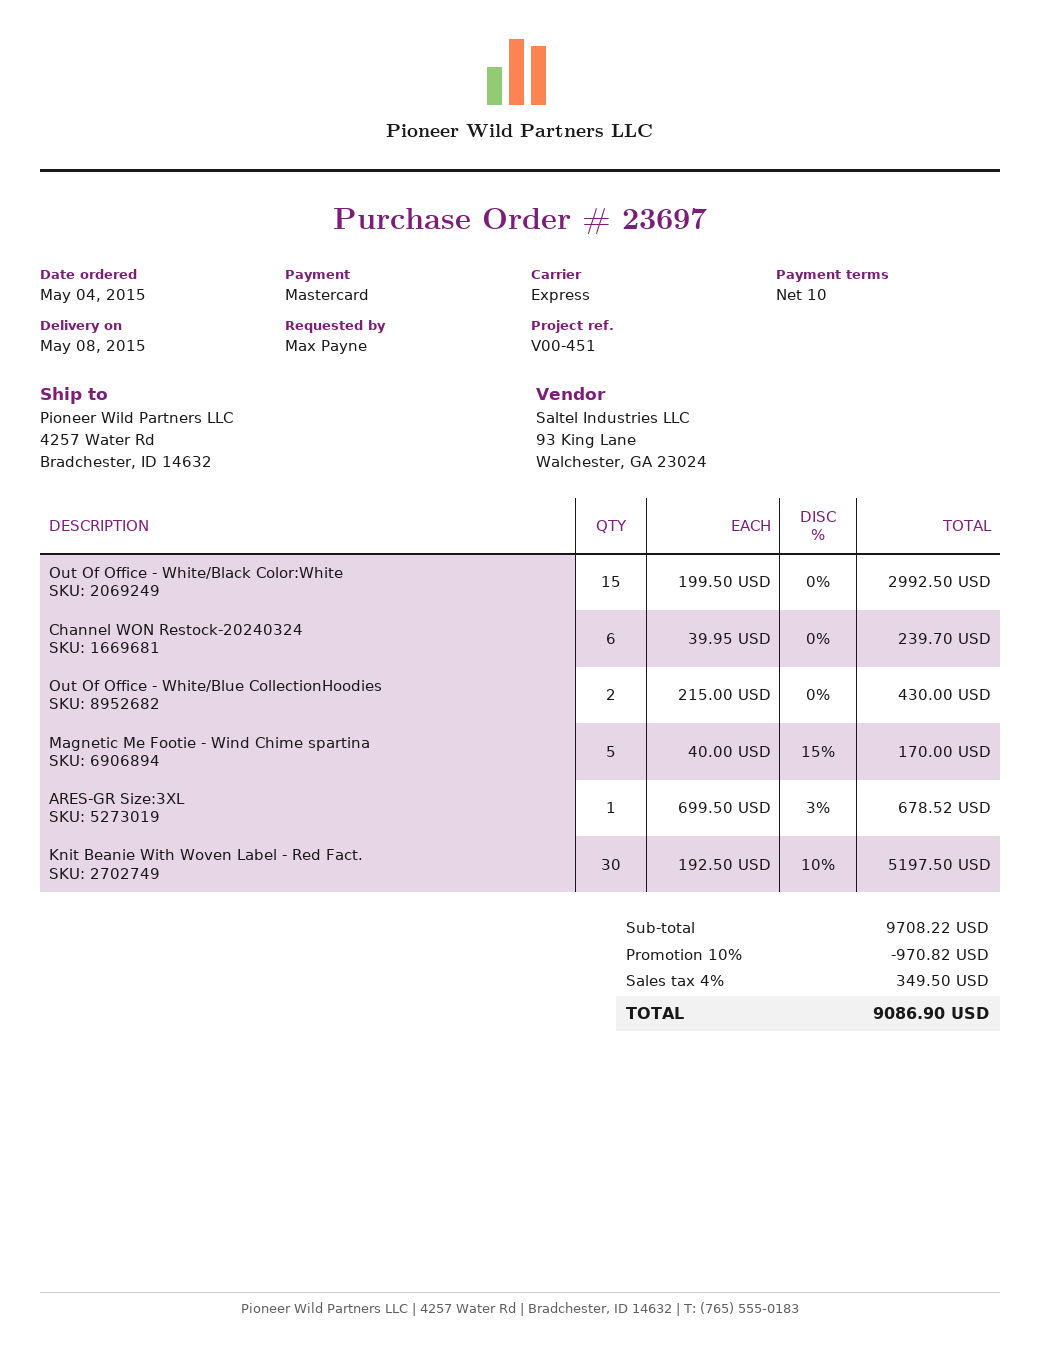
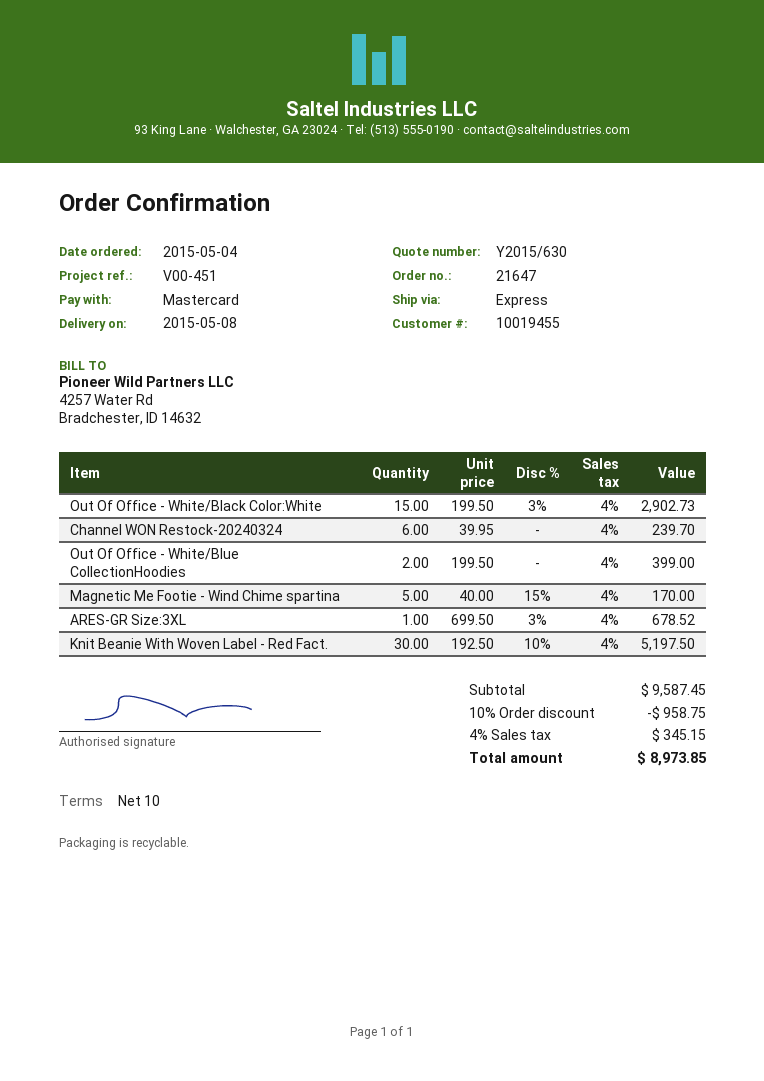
order number: 23697 -> 21647
Out Of Office - White/Black Color:White: 15 x 199.50 = 2992.50 -> 15 x 199.50 - 3% = 2902.73
Out Of Office - White/Blue CollectionHoodies: 2 x 215.00 = 430.00 -> 2 x 199.50 = 399.00
subtotal: 9708.22 -> 9587.45
discount: 10% = 970.82 -> 10% = 958.75
tax: 4% = 349.50 -> 4% = 345.15
total: 9086.90 -> 8973.85

